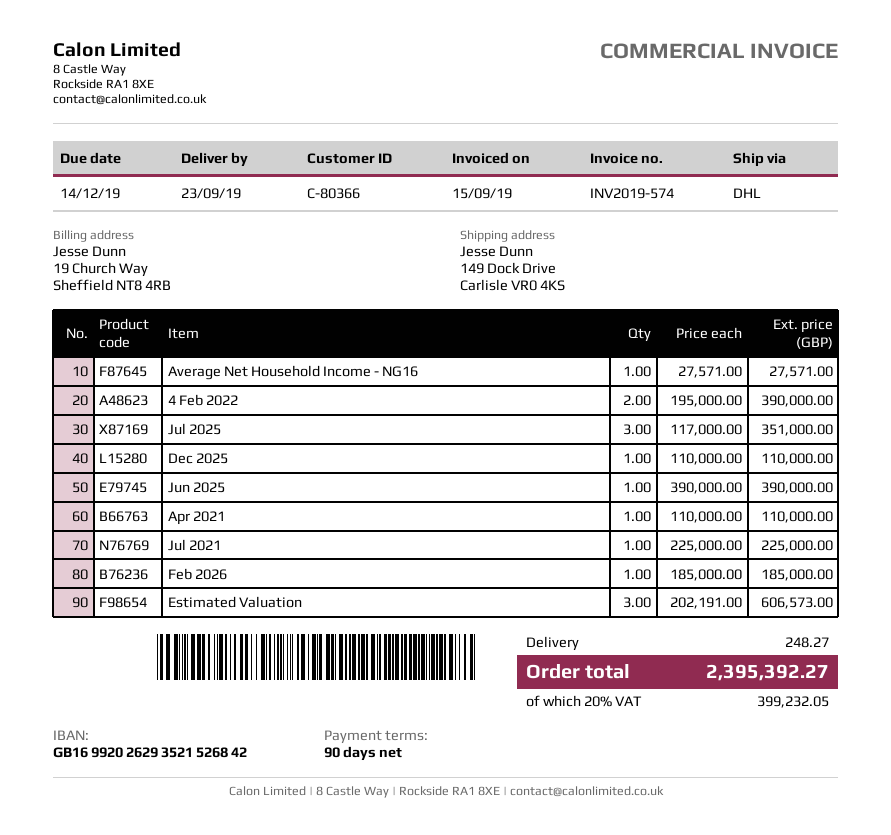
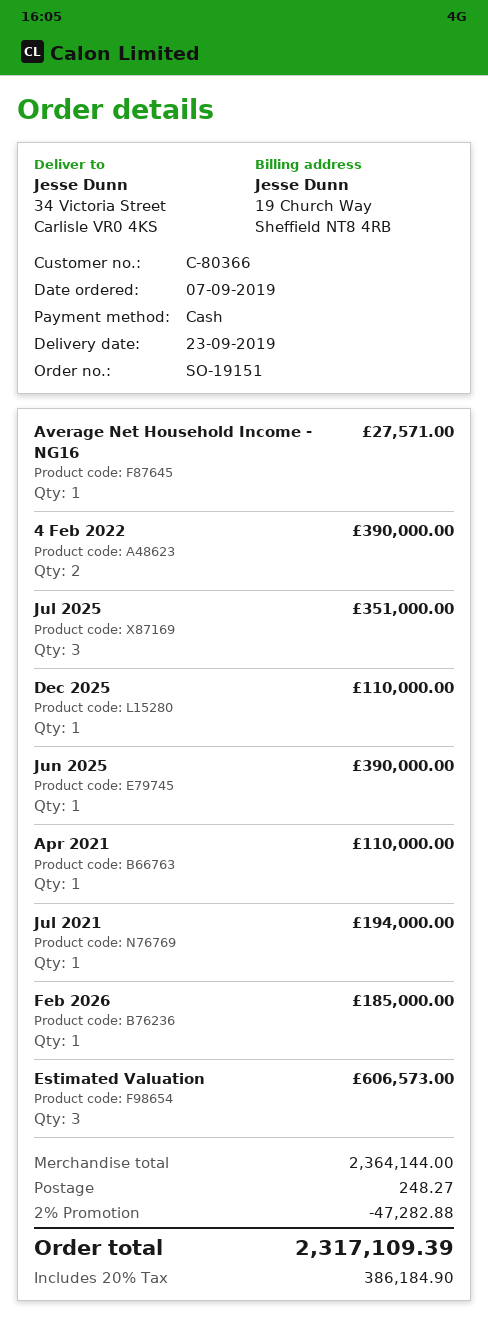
ship to: 149 Dock Drive, Carlisle VR0 4KS -> 34 Victoria Street, Carlisle VR0 4KS
Jul 2021: 1 for 225000.00 -> 1 for 194000.00
discount: none -> 2% = 47282.88
tax: 20% = 399232.05 -> 20% = 386184.90
total: 2395392.27 -> 2317109.39

